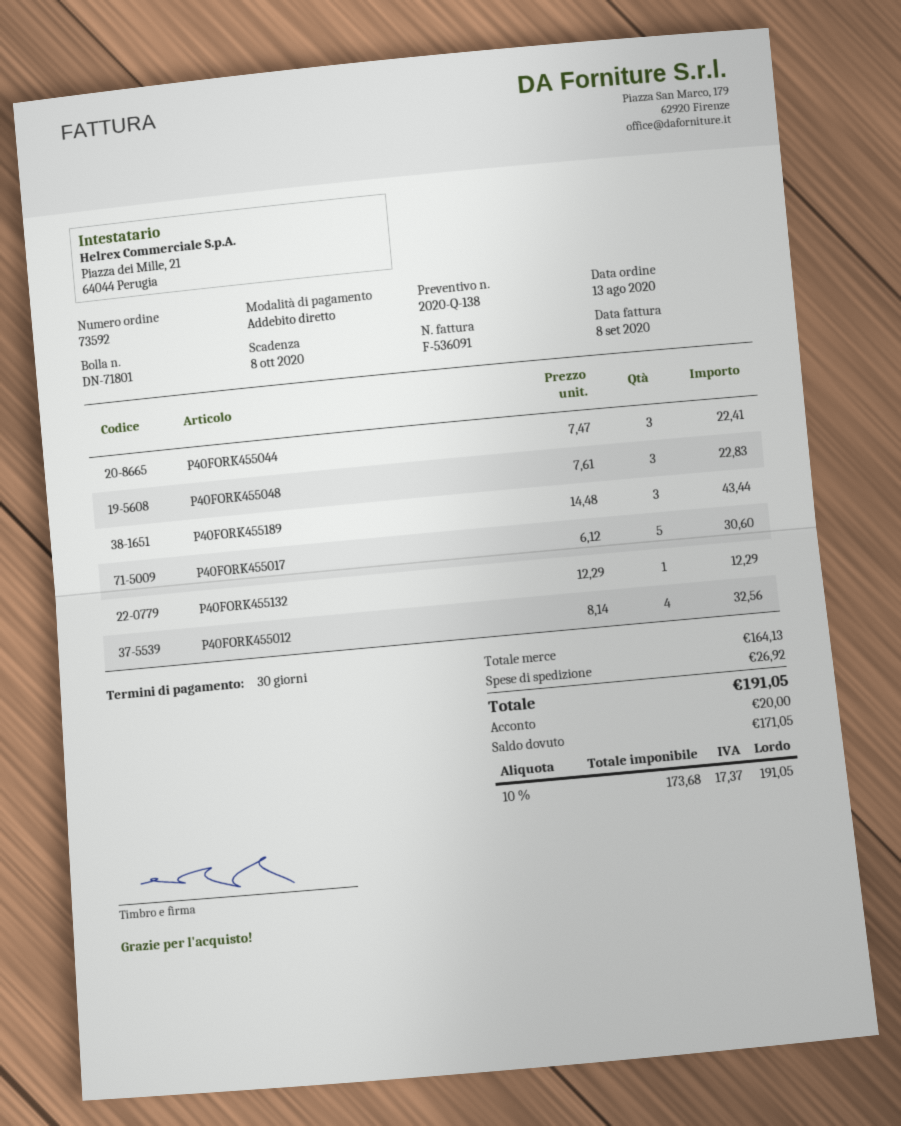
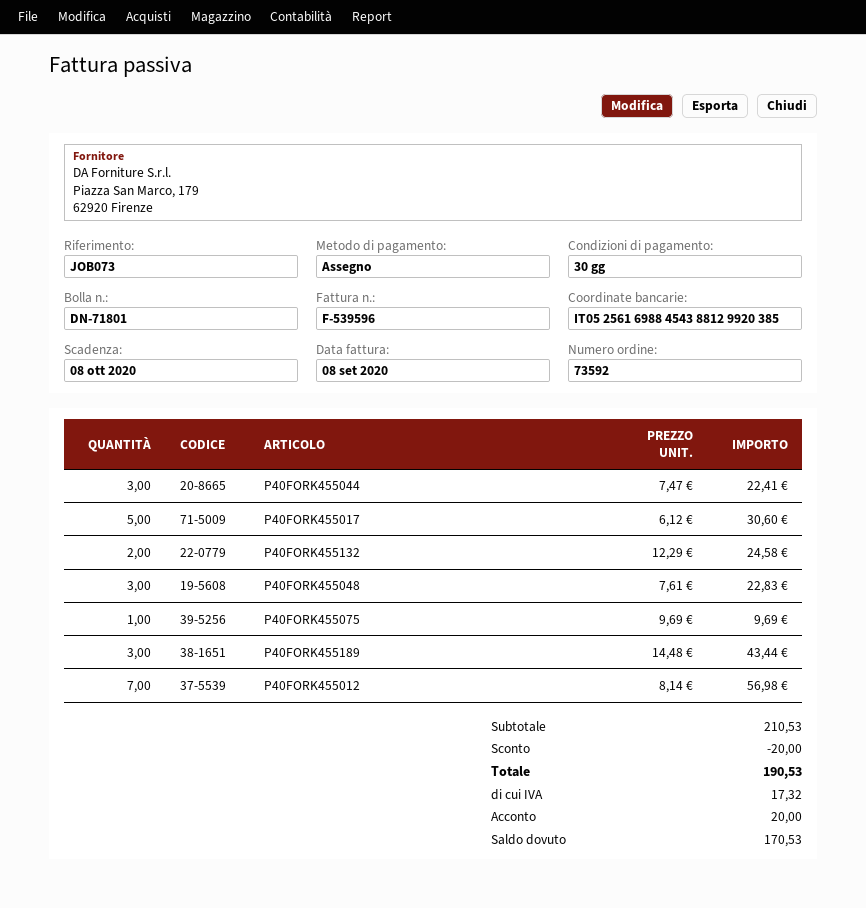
invoice number: F-536091 -> F-539596
payment method: direct debit -> cheque
P40FORK455132: 1 x 12.29 = 12.29 -> 2 x 12.29 = 24.58
P40FORK455012: 4 x 8.14 = 32.56 -> 7 x 8.14 = 56.98
P40FORK455075: none -> 1 x 9.69 = 9.69
subtotal: 164.13 -> 210.53
discount: none -> 20.00
shipping: 26.92 -> none
tax: 17.37 -> 17.32
total: 191.05 -> 190.53
balance: 171.05 -> 170.53

